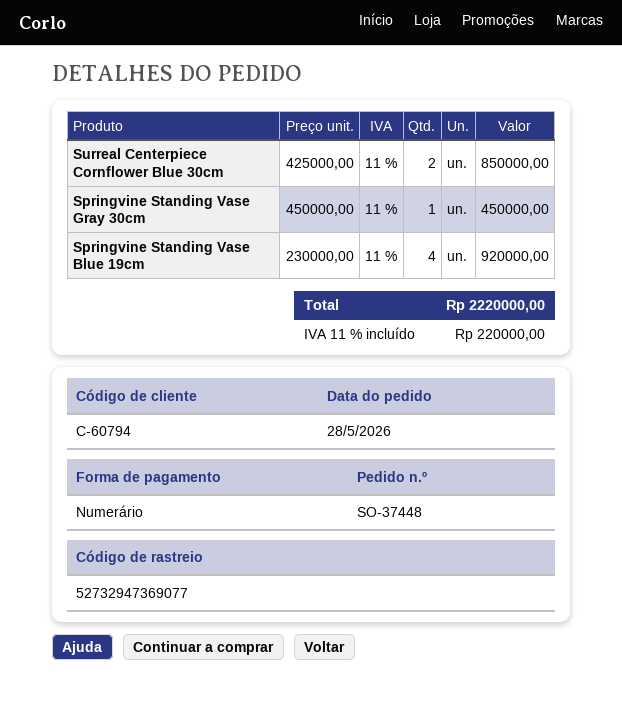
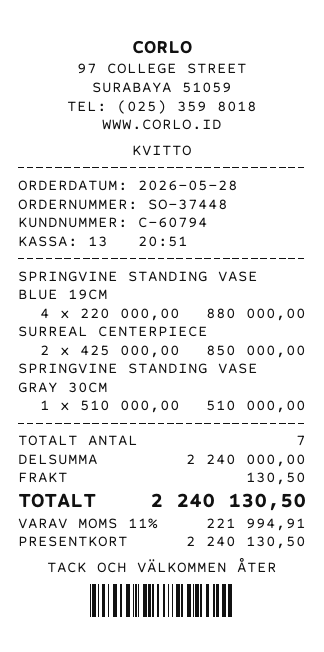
payment method: cash -> gift card
Springvine Standing Vase Gray 30cm: 1 x 450000.00 = 450000.00 -> 1 x 510000.00 = 510000.00
Springvine Standing Vase Blue 19cm: 4 x 230000.00 = 920000.00 -> 4 x 220000.00 = 880000.00
shipping: none -> 130.50
tax: 11% = 220000.00 -> 11% = 221994.91
total: 2220000.00 -> 2240130.50

